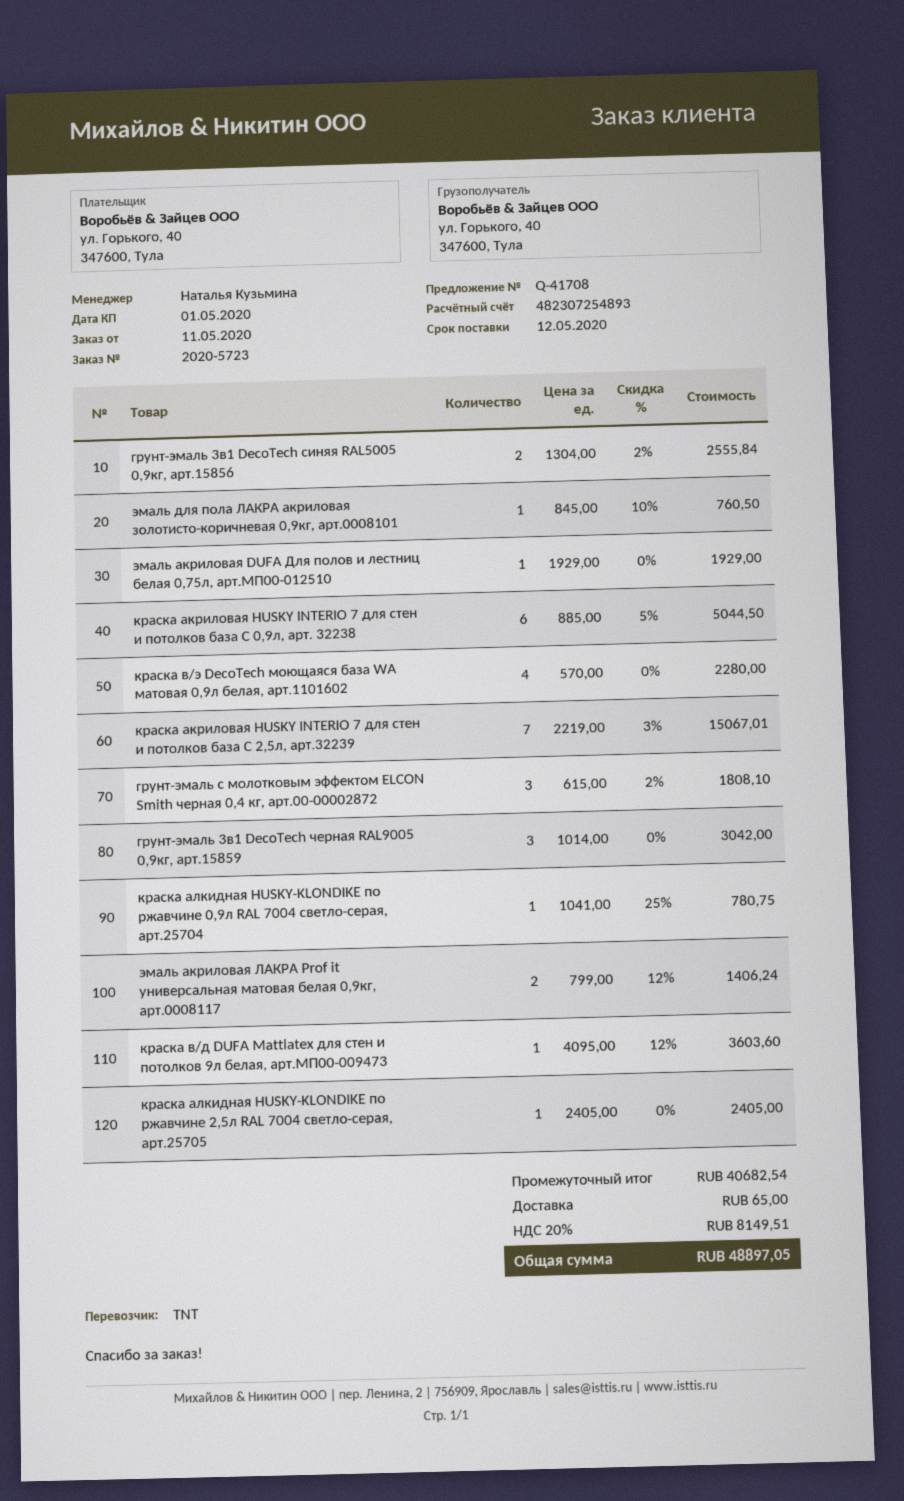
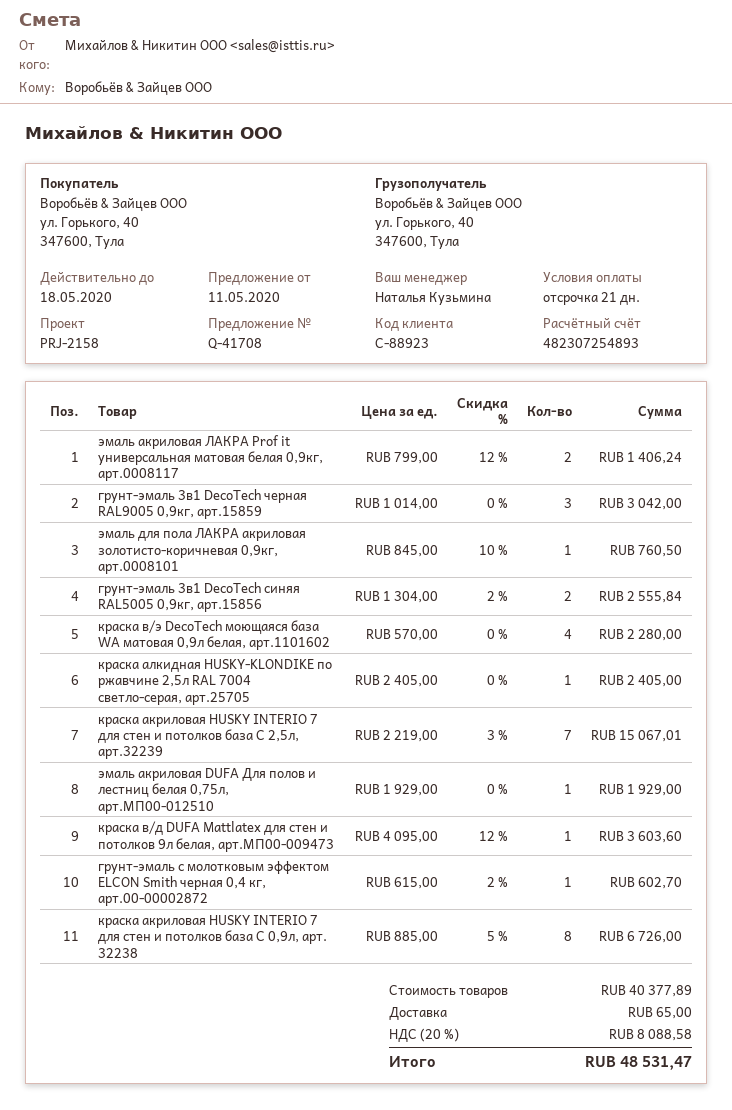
quote date: 2020-05-01 -> 2020-05-11
краска акриловая HUSKY INTERIO 7 для стен и потолков база С 0,9л, арт. 32238: 6 x 885.00 - 5% = 5044.50 -> 8 x 885.00 - 5% = 6726.00
грунт-эмаль с молотковым эффектом ELCON Smith черная 0,4 кг, арт.00-00002872: 3 x 615.00 - 2% = 1808.10 -> 1 x 615.00 - 2% = 602.70
краска алкидная HUSKY-KLONDIKE по ржавчине 0,9л RAL 7004 светло-серая, арт.25704: 1 x 1041.00 - 25% = 780.75 -> none
subtotal: 40682.54 -> 40377.89
tax: 20% = 8149.51 -> 20% = 8088.58
total: 48897.05 -> 48531.47

